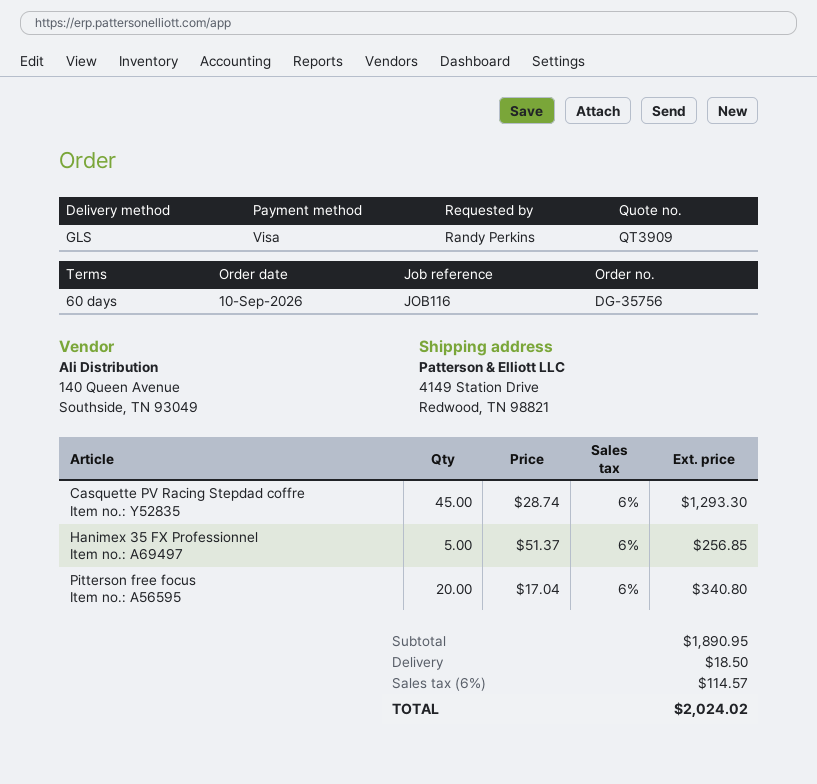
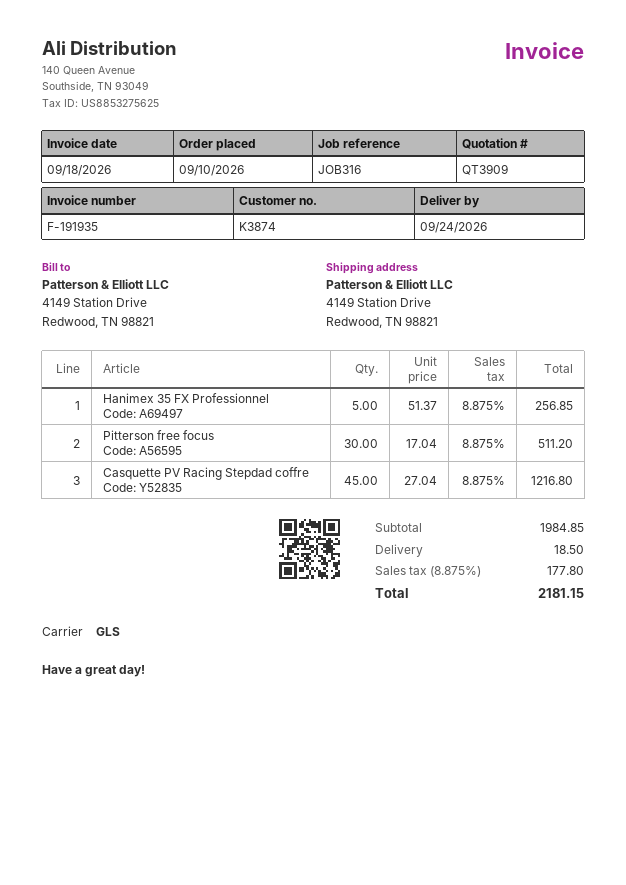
reference: JOB116 -> JOB316
Casquette PV Racing Stepdad coffre: 45 x 28.74 = 1293.30 -> 45 x 27.04 = 1216.80
Pitterson free focus: 20 x 17.04 = 340.80 -> 30 x 17.04 = 511.20
subtotal: 1890.95 -> 1984.85
tax: 6% = 114.57 -> 8.875% = 177.80
total: 2024.02 -> 2181.15

